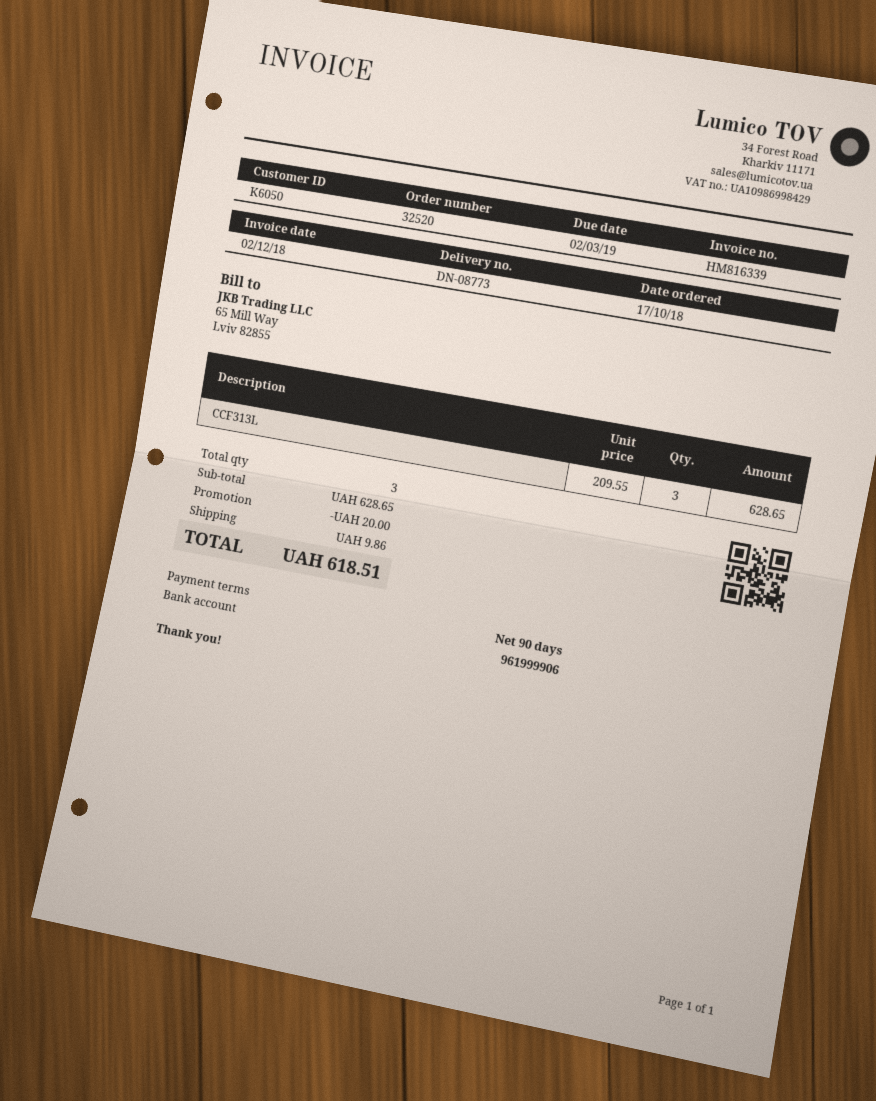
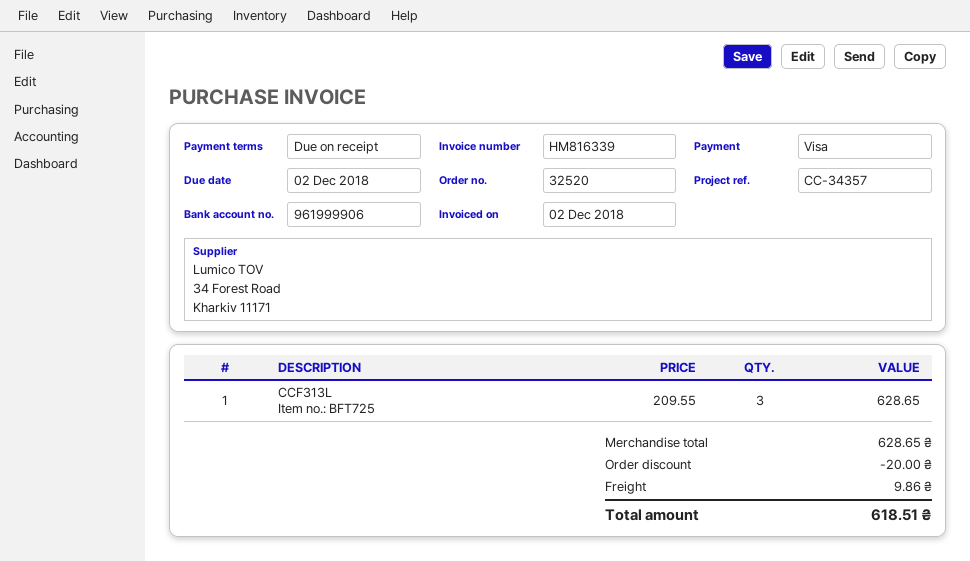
payment terms: 90 days -> on receipt
due date: 2019-03-02 -> 2018-12-02

